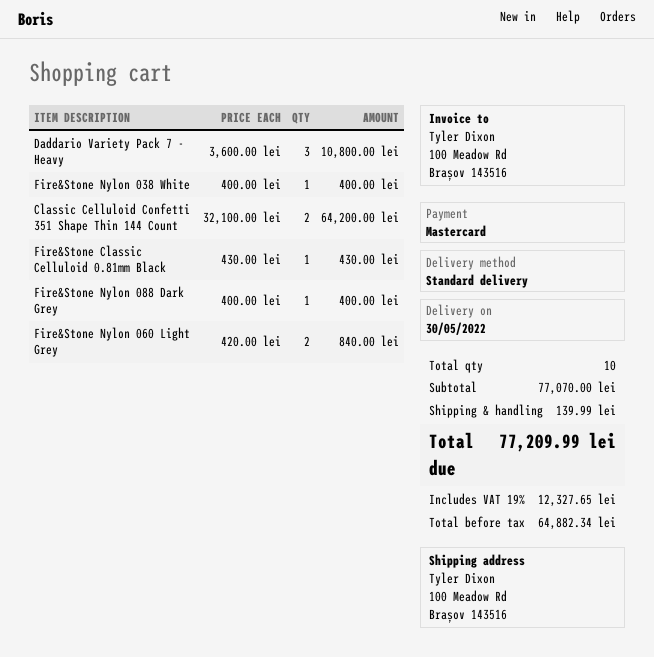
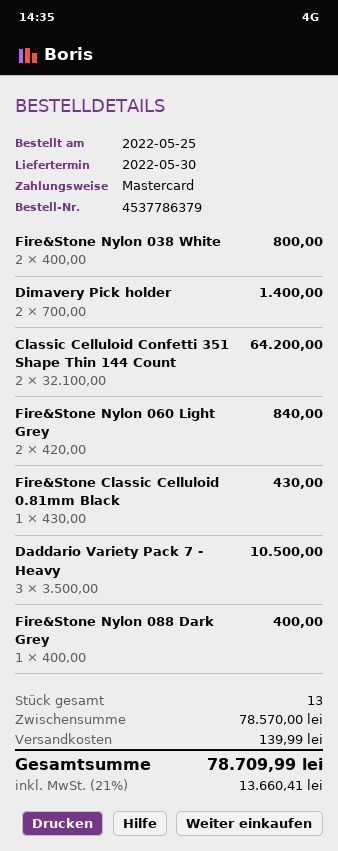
Daddario Variety Pack 7 - Heavy: 3 x 3600.00 = 10800.00 -> 3 x 3500.00 = 10500.00
Fire&Stone Nylon 038 White: 1 x 400.00 = 400.00 -> 2 x 400.00 = 800.00
Dimavery Pick holder: none -> 2 x 700.00 = 1400.00
total quantity: 10 -> 13
subtotal: 77070.00 -> 78570.00
tax: 19% = 12327.65 -> 21% = 13660.41
total: 77209.99 -> 78709.99

